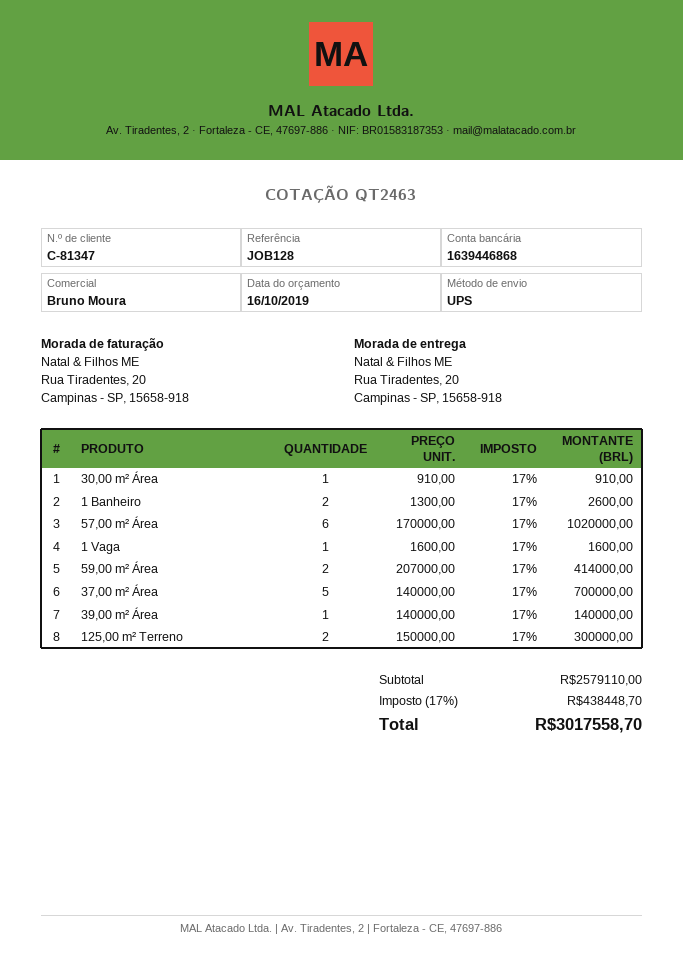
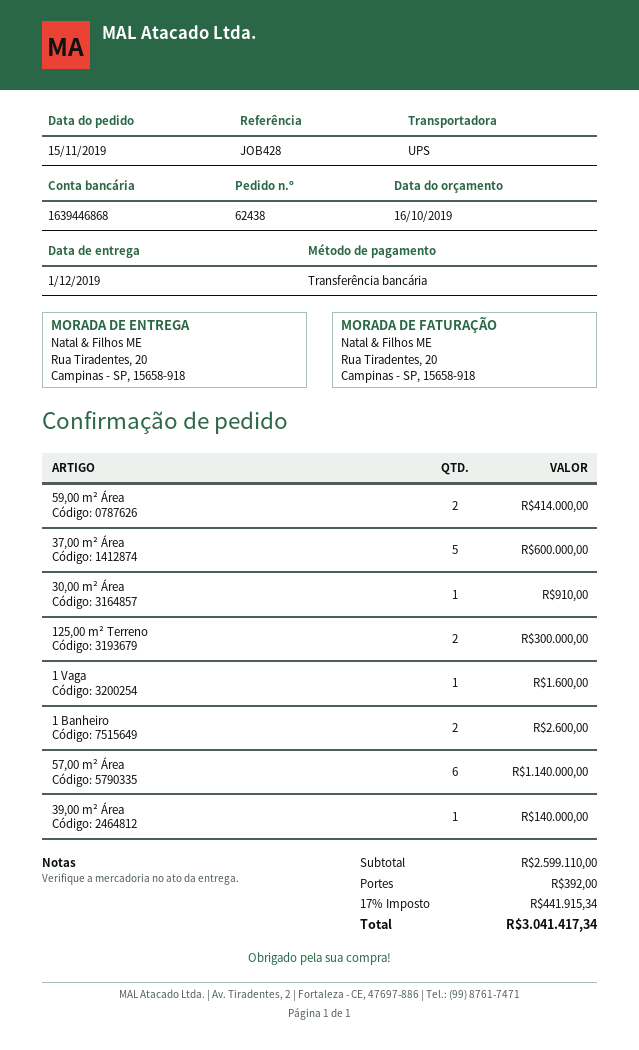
reference: JOB128 -> JOB428
57,00 m² Área: 6 for 1020000.00 -> 6 for 1140000.00
37,00 m² Área: 5 for 700000.00 -> 5 for 600000.00
subtotal: 2579110.00 -> 2599110.00
shipping: none -> 392.00
tax: 17% = 438448.70 -> 17% = 441915.34
total: 3017558.70 -> 3041417.34

